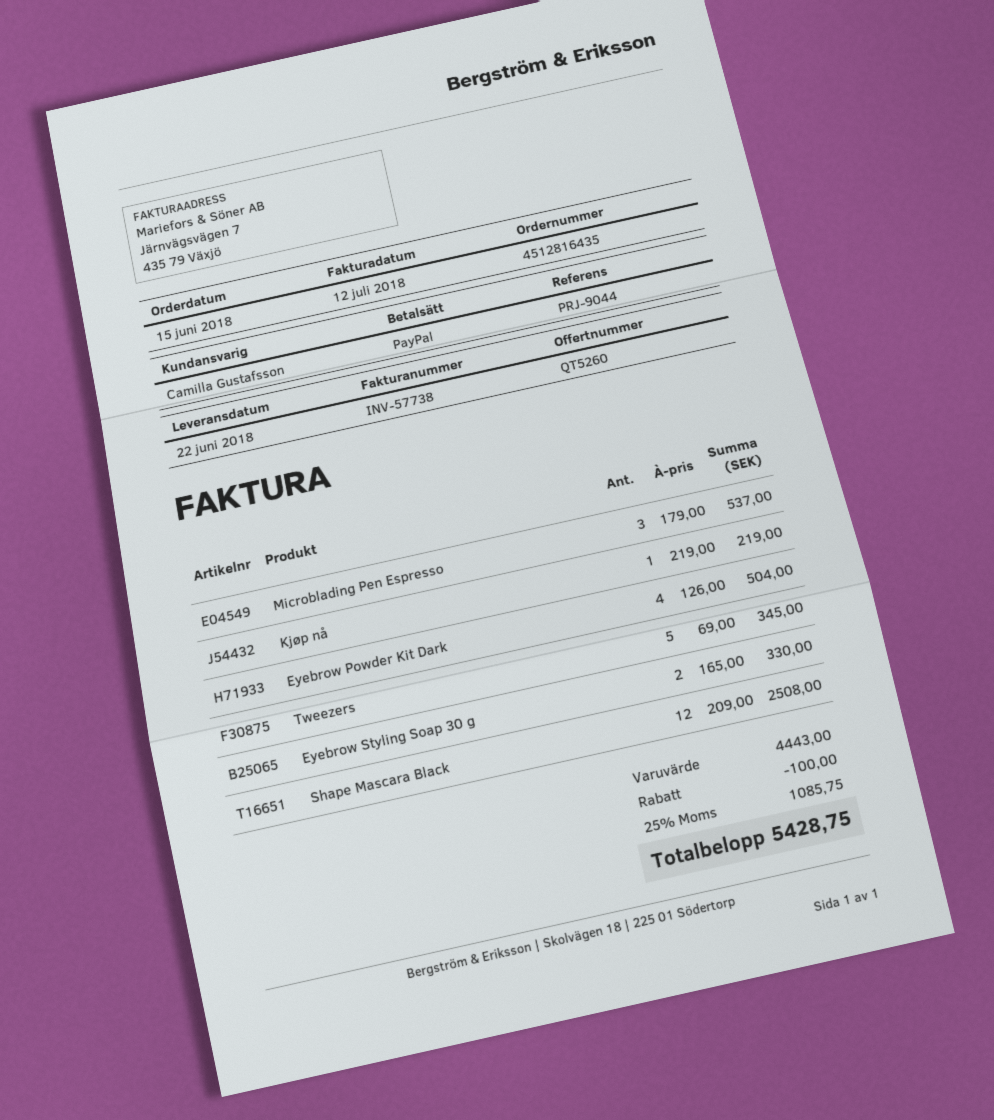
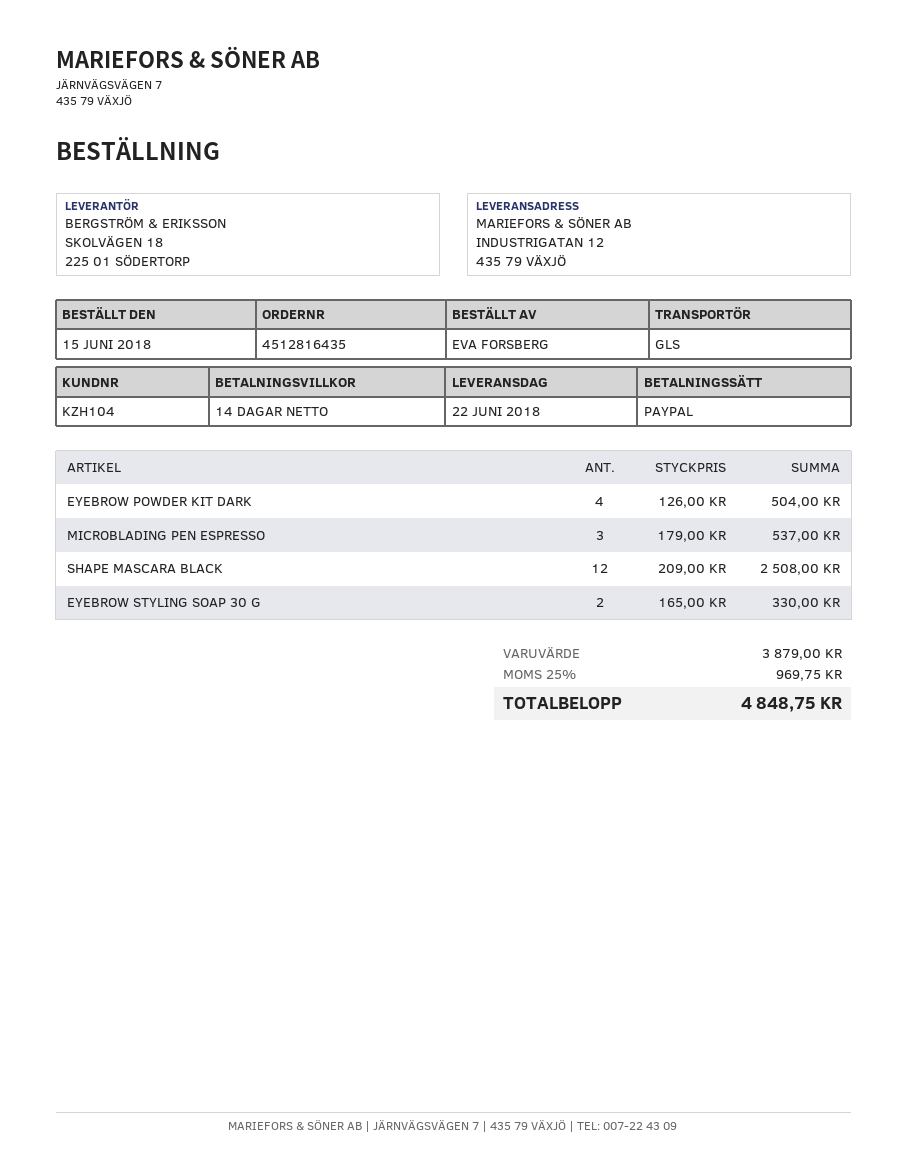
Kjøp nå: 1 x 219.00 = 219.00 -> none
Tweezers: 5 x 69.00 = 345.00 -> none
subtotal: 4443.00 -> 3879.00
discount: 100.00 -> none
tax: 25% = 1085.75 -> 25% = 969.75
total: 5428.75 -> 4848.75

